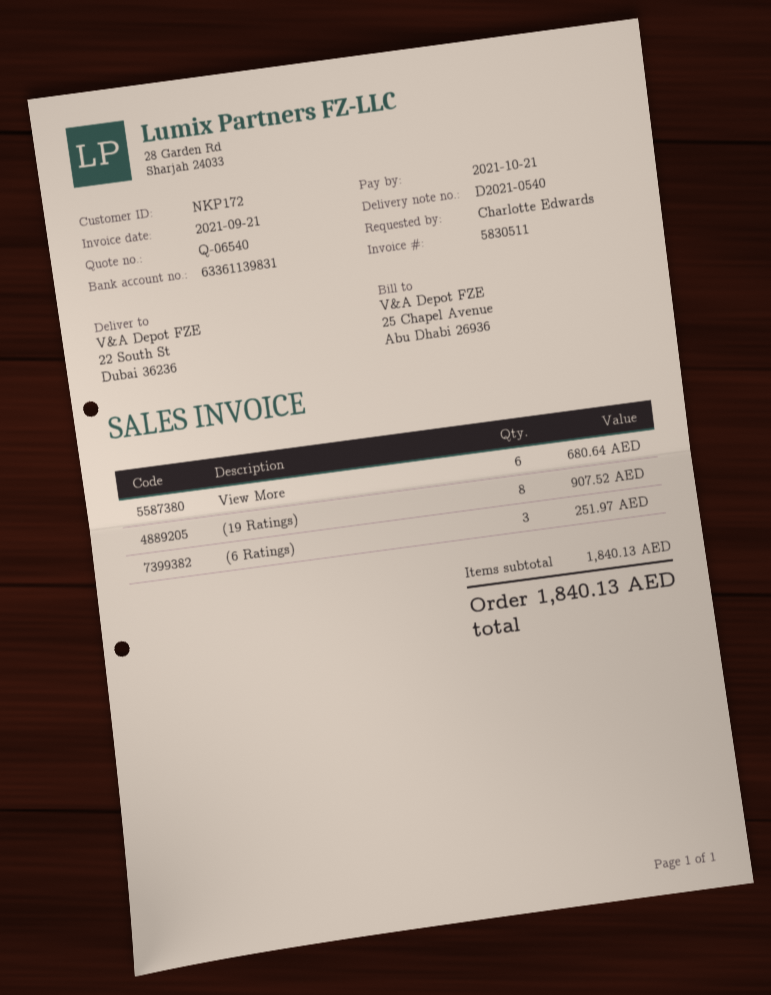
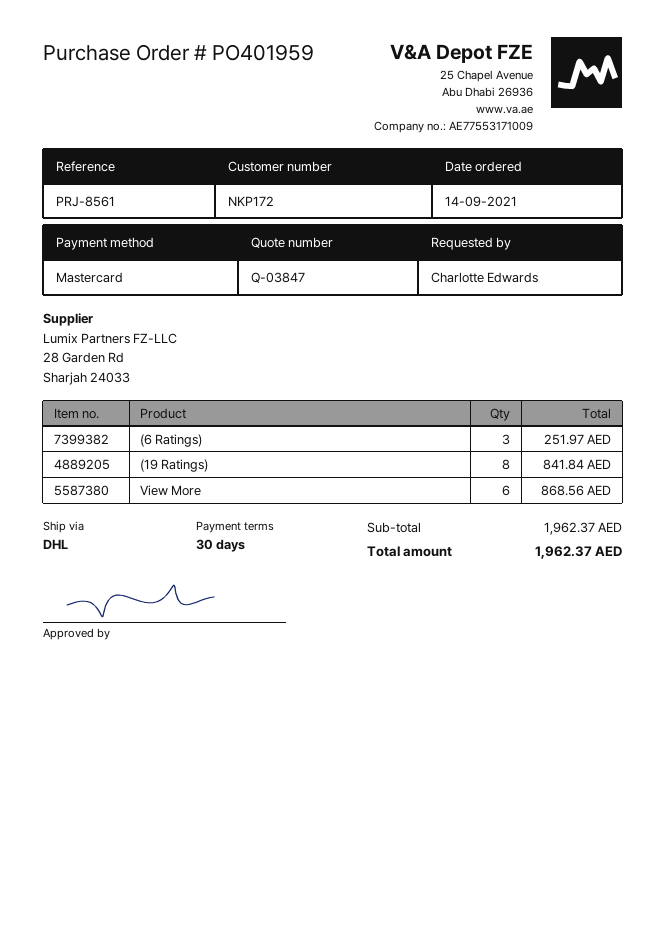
quote number: Q-06540 -> Q-03847
View More: 6 for 680.64 -> 6 for 868.56
(19 Ratings): 8 for 907.52 -> 8 for 841.84
subtotal: 1840.13 -> 1962.37
total: 1840.13 -> 1962.37

